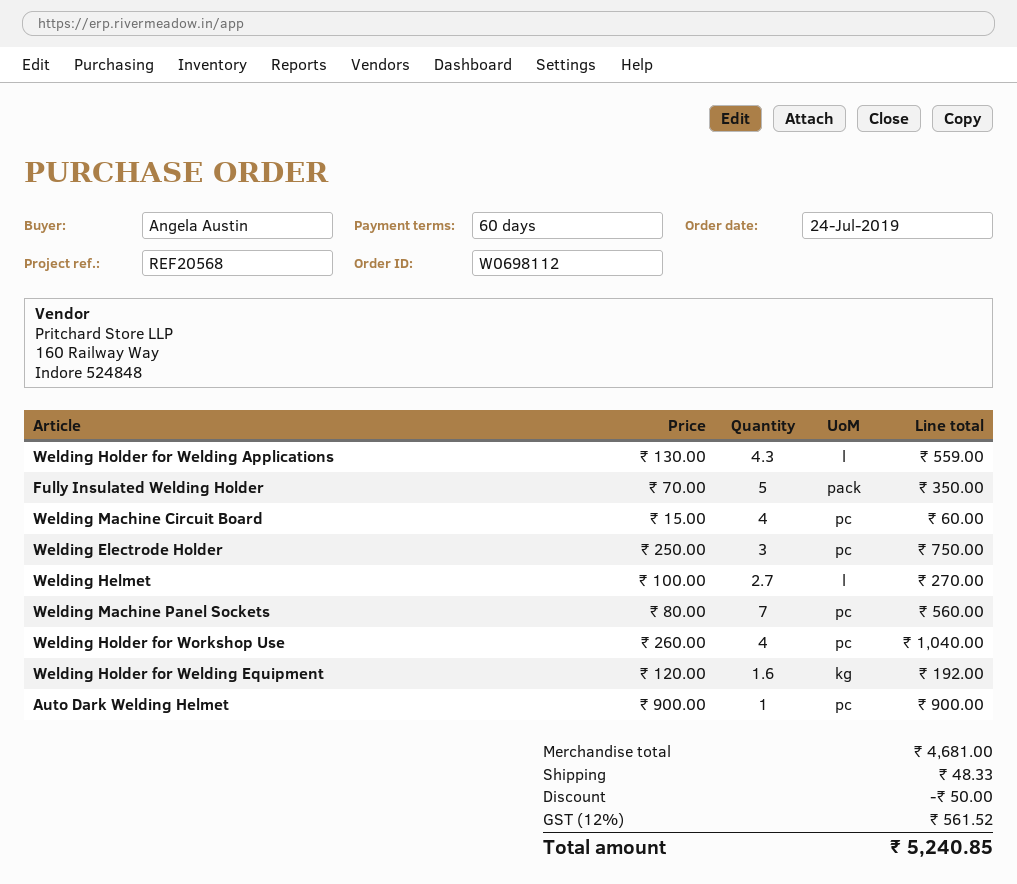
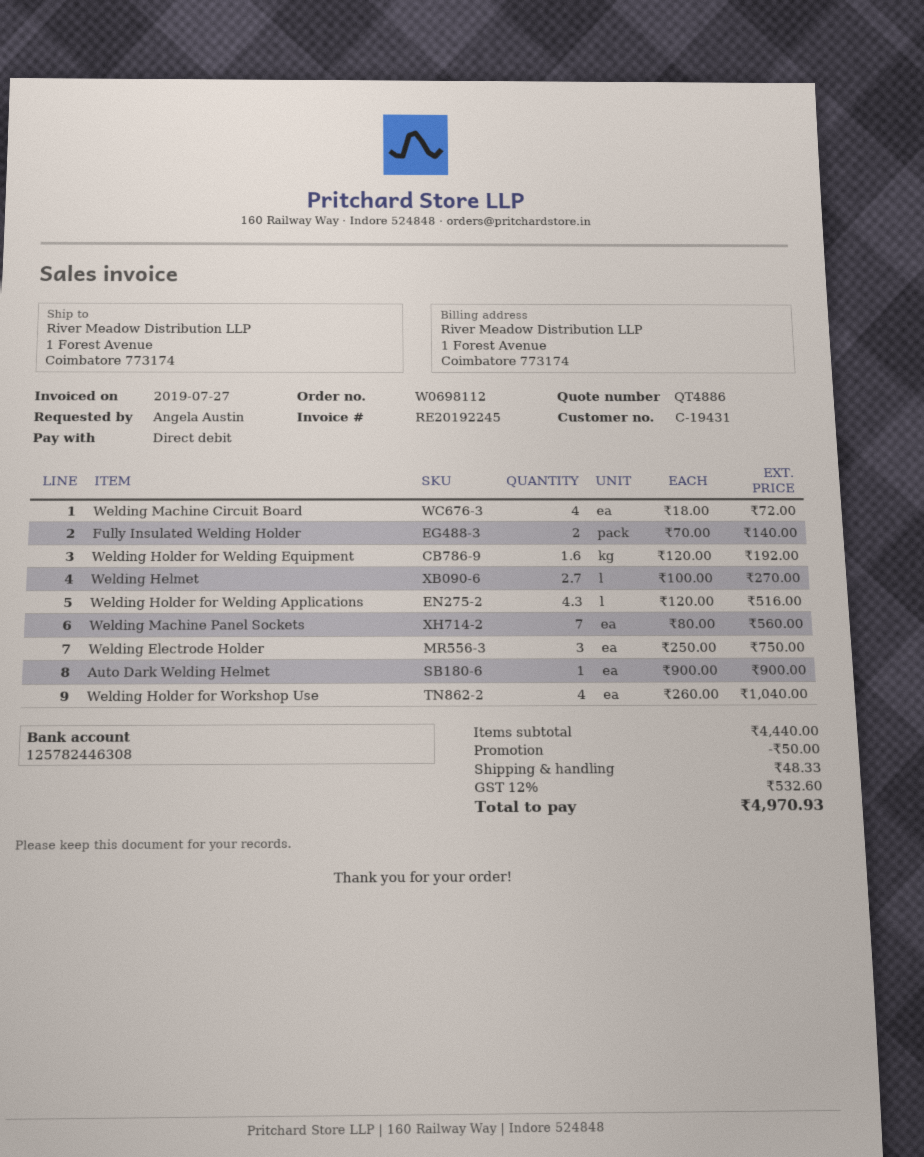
Welding Holder for Welding Applications: 4.3 x 130.00 = 559.00 -> 4.3 x 120.00 = 516.00
Fully Insulated Welding Holder: 5 x 70.00 = 350.00 -> 2 x 70.00 = 140.00
Welding Machine Circuit Board: 4 x 15.00 = 60.00 -> 4 x 18.00 = 72.00
subtotal: 4681.00 -> 4440.00
tax: 12% = 561.52 -> 12% = 532.60
total: 5240.85 -> 4970.93

